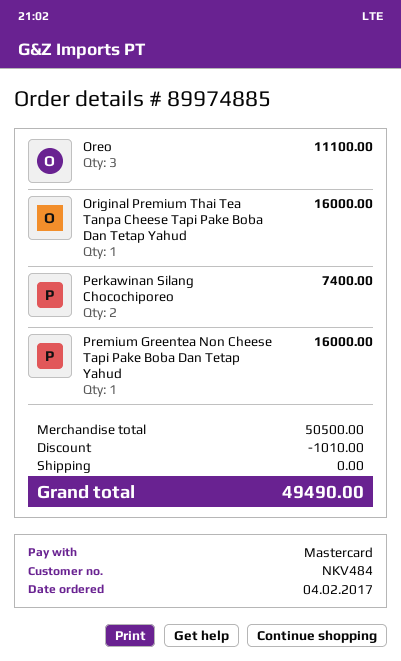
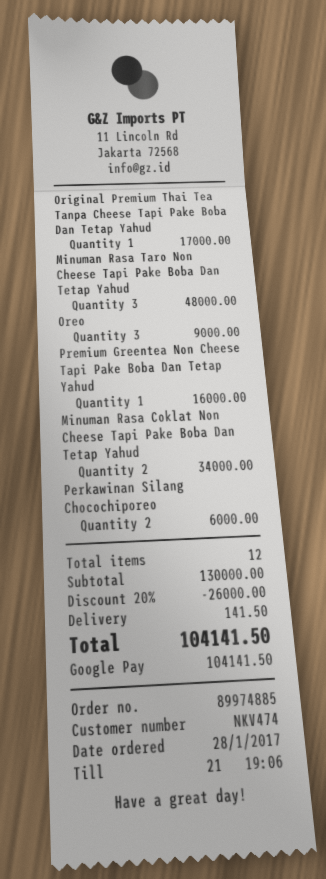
order date: 2017-02-04 -> 2017-01-28
customer number: NKV484 -> NKV474
payment method: Mastercard -> Google Pay
Oreo: 3 for 11100.00 -> 3 for 9000.00
Original Premium Thai Tea Tanpa Cheese Tapi Pake Boba Dan Tetap Yahud: 1 for 16000.00 -> 1 for 17000.00
Perkawinan Silang Chocochiporeo: 2 for 7400.00 -> 2 for 6000.00
Minuman Rasa Taro Non Cheese Tapi Pake Boba Dan Tetap Yahud: none -> 3 for 48000.00
Minuman Rasa Coklat Non Cheese Tapi Pake Boba Dan Tetap Yahud: none -> 2 for 34000.00
subtotal: 50500.00 -> 130000.00
discount: 1010.00 -> 26000.00
shipping: 0.00 -> 141.50
total: 49490.00 -> 104141.50

